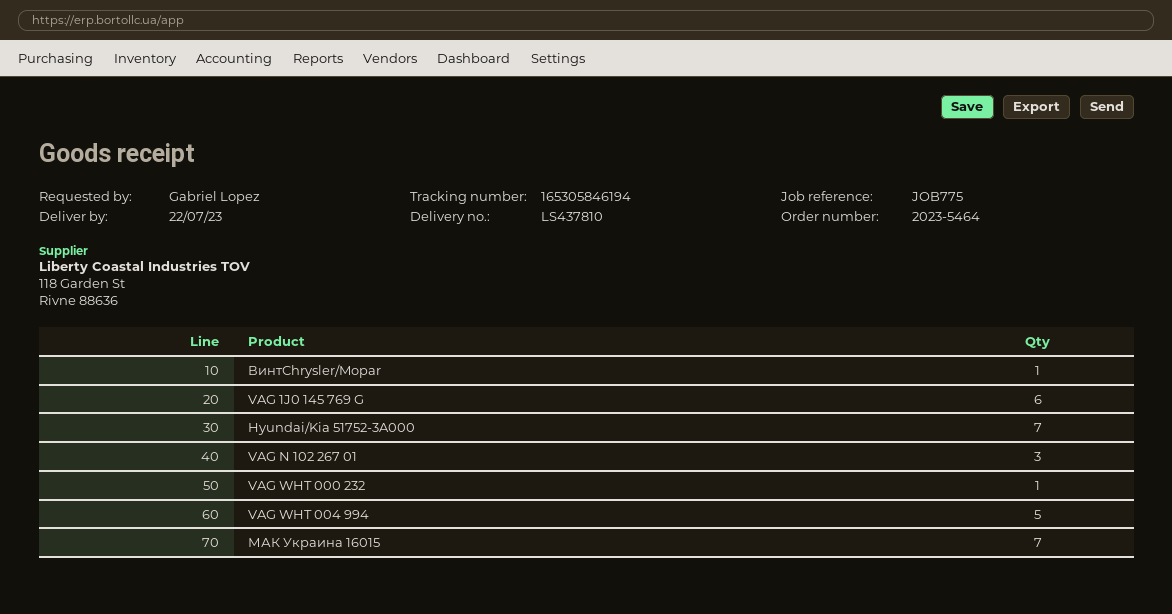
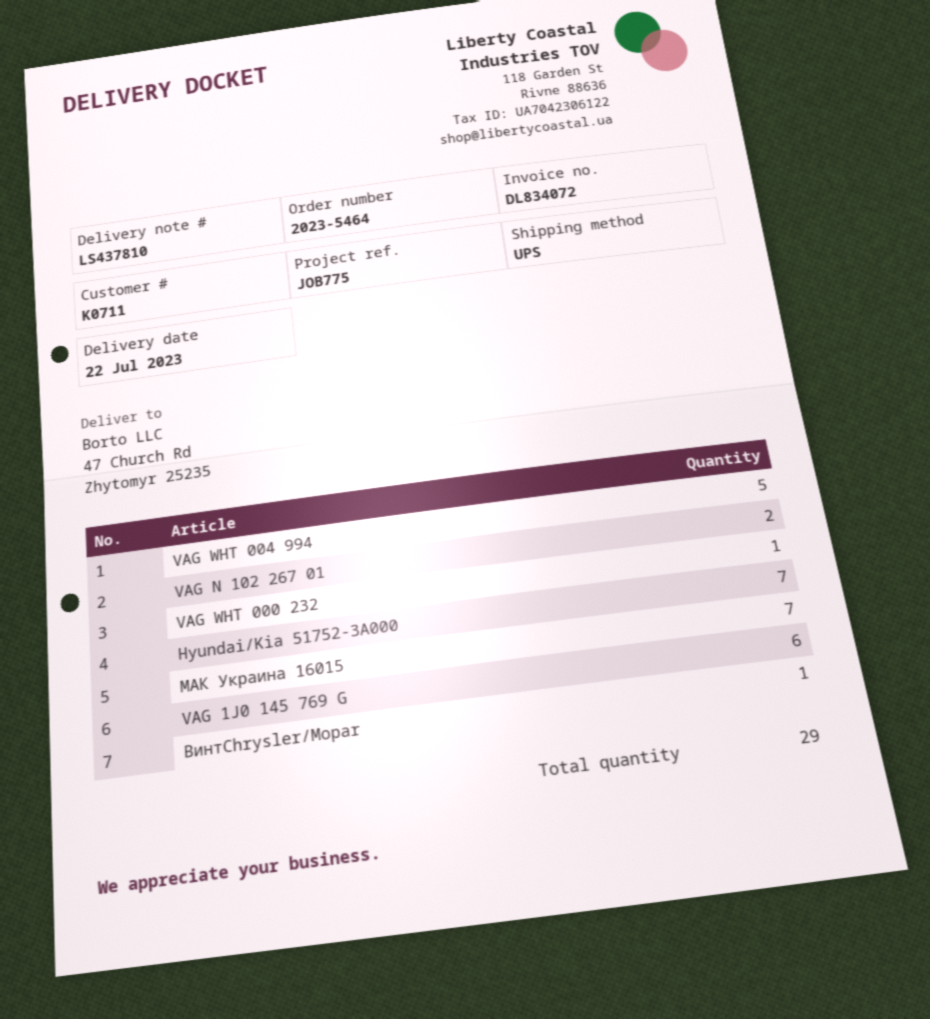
VAG N 102 267 01: 3 -> 2

